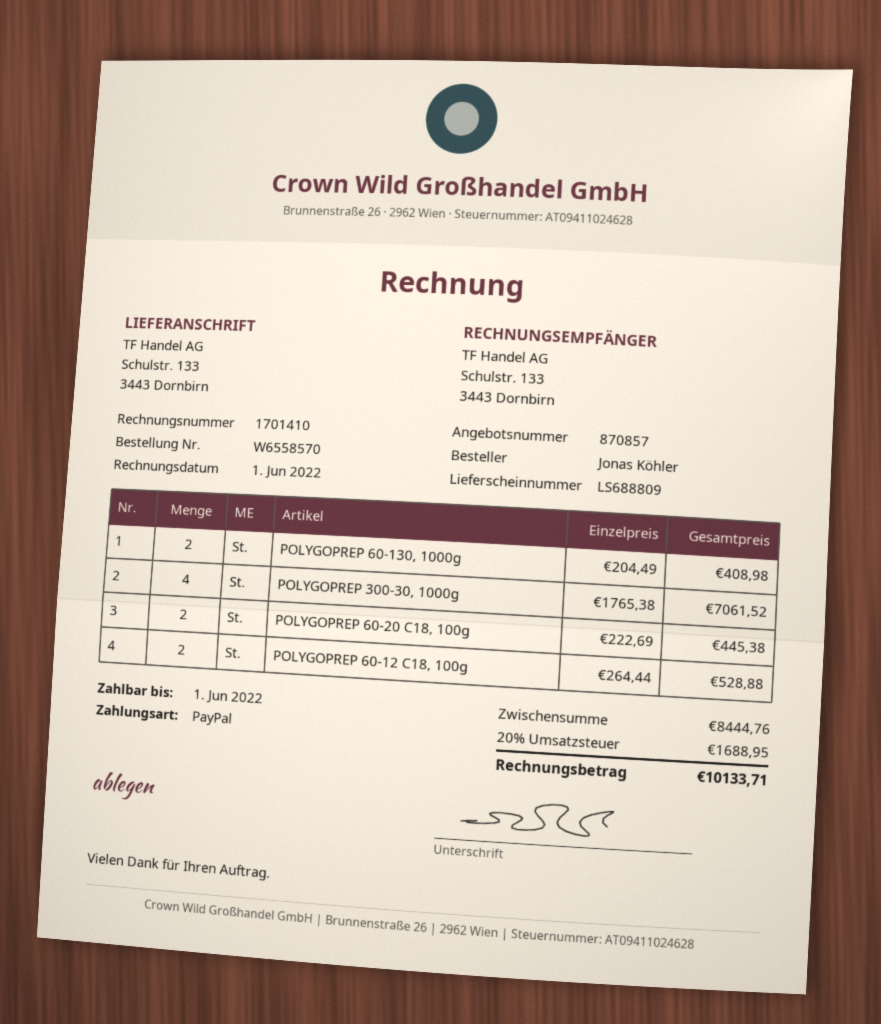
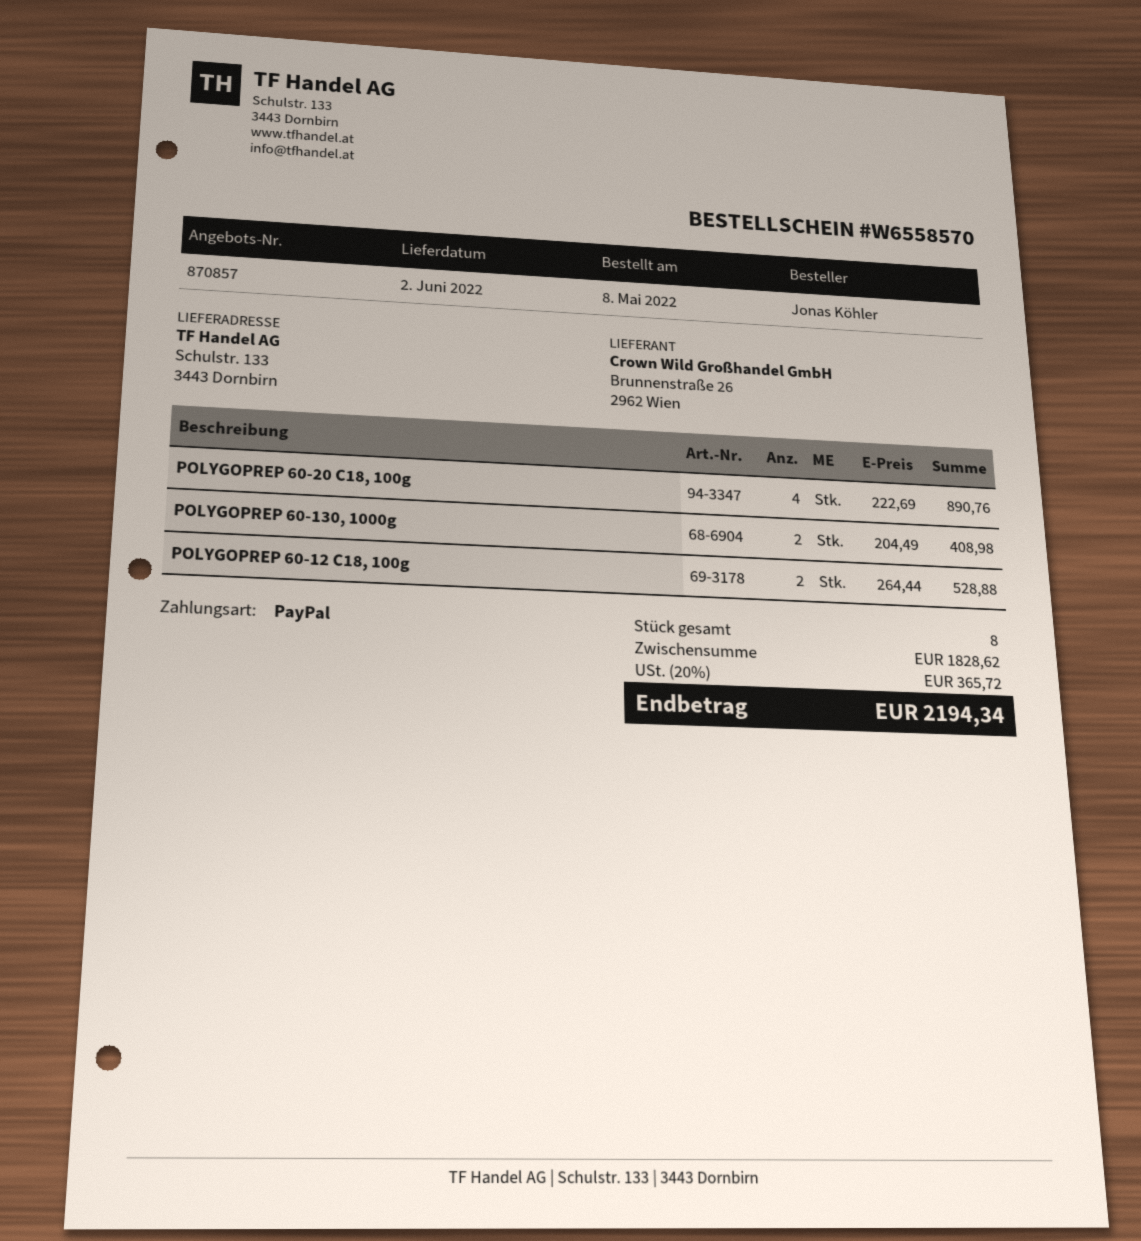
POLYGOPREP 300-30, 1000g: 4 x 1765.38 = 7061.52 -> none
POLYGOPREP 60-20 C18, 100g: 2 x 222.69 = 445.38 -> 4 x 222.69 = 890.76
subtotal: 8444.76 -> 1828.62
tax: 20% = 1688.95 -> 20% = 365.72
total: 10133.71 -> 2194.34

